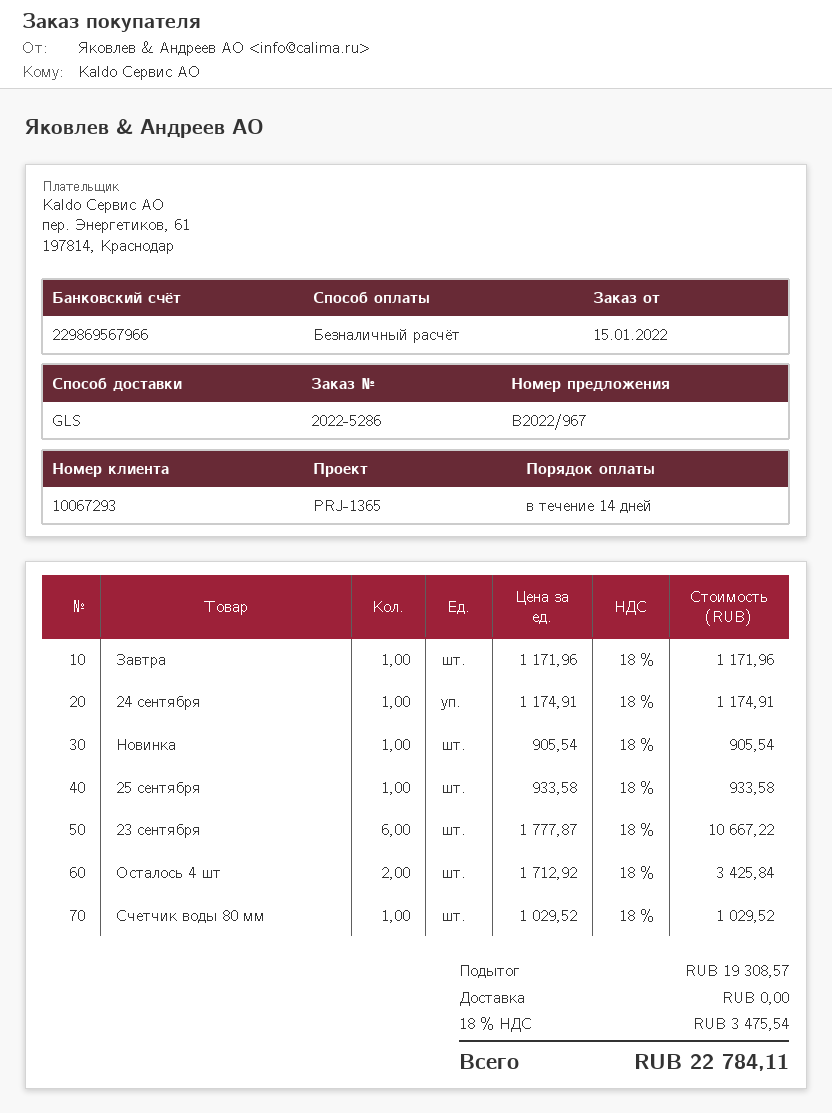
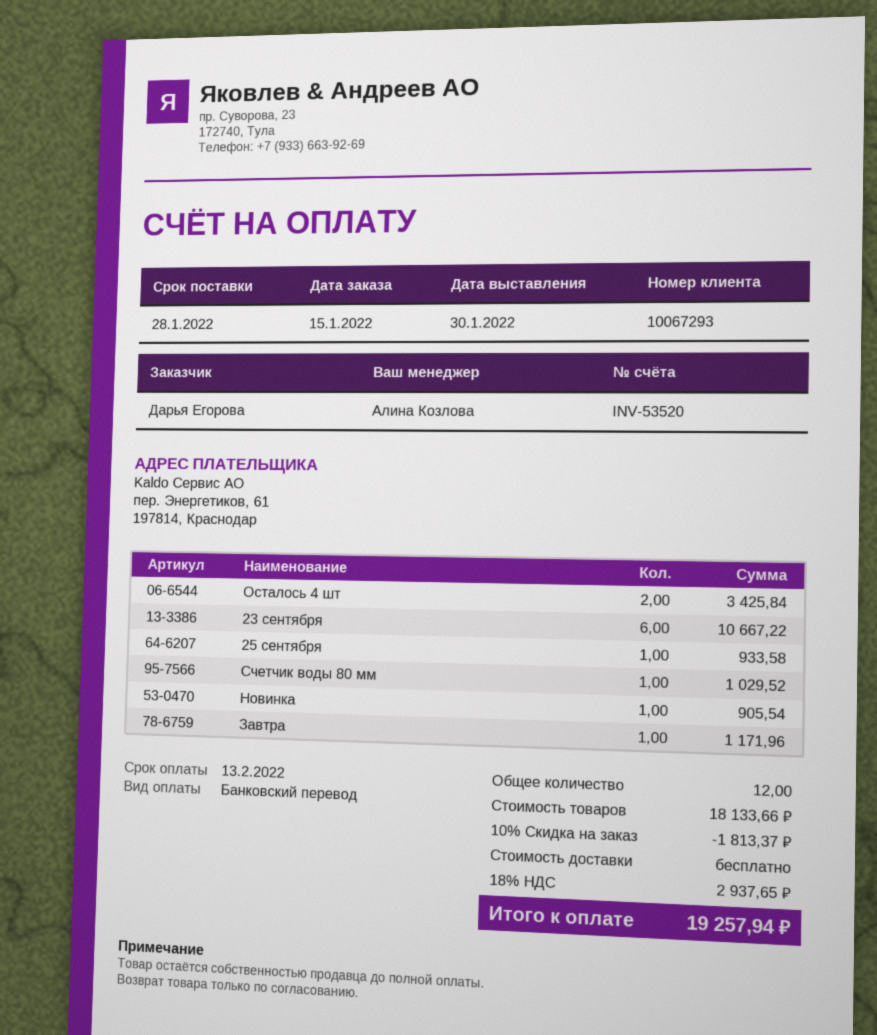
24 сентября: 1 for 1174.91 -> none
subtotal: 19308.57 -> 18133.66
discount: none -> 10% = 1813.37
tax: 18% = 3475.54 -> 18% = 2937.65
total: 22784.11 -> 19257.94

